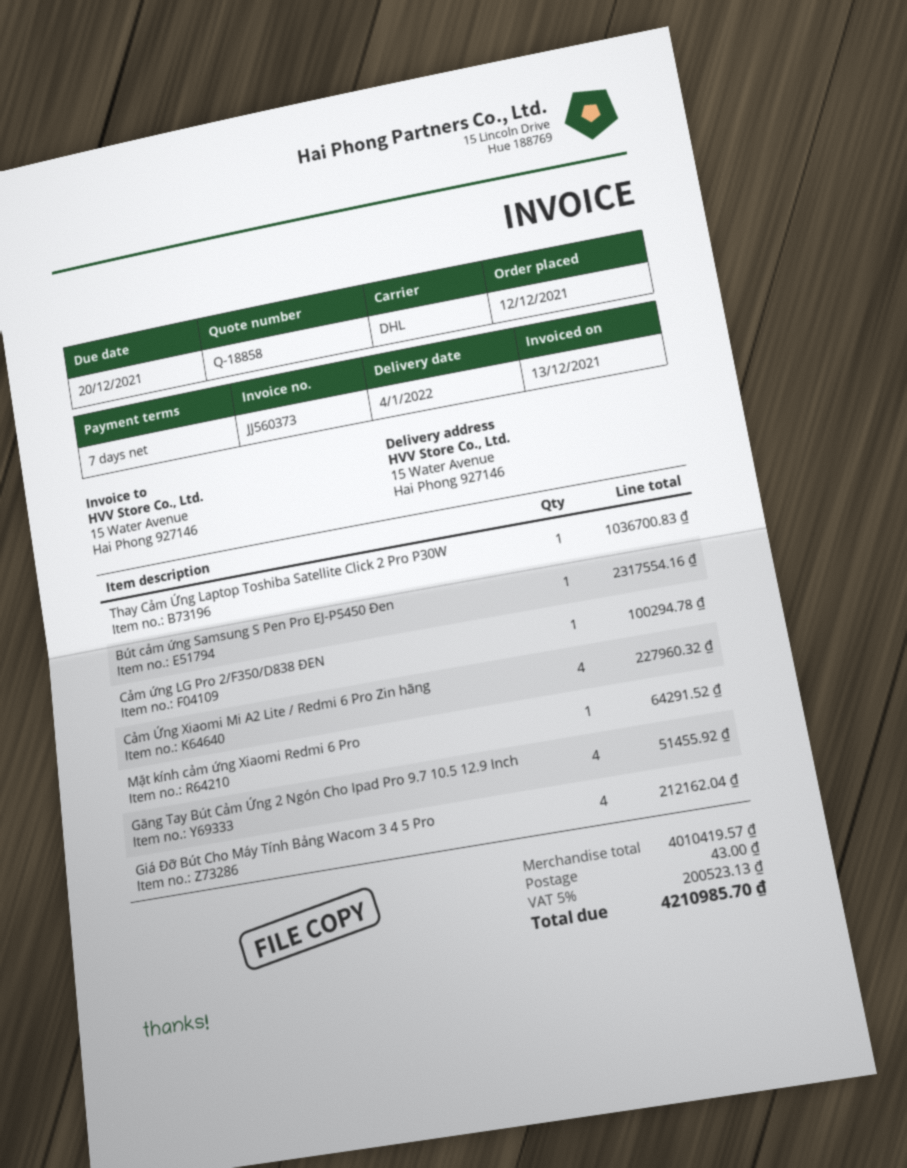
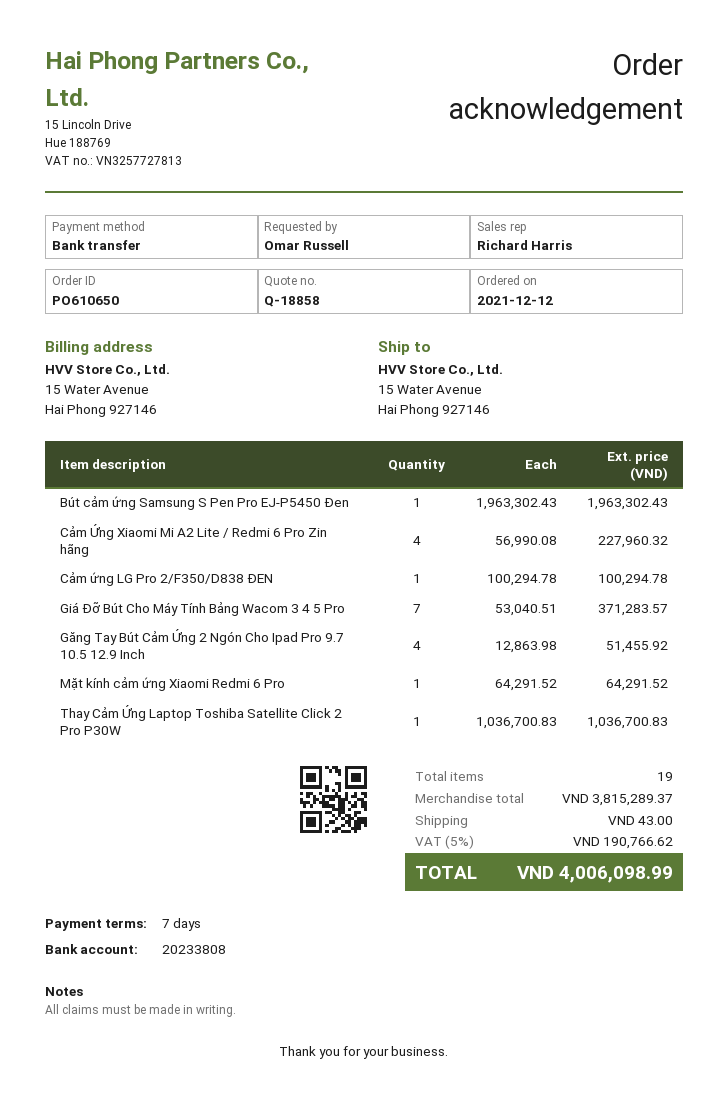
Bút cảm ứng Samsung S Pen Pro EJ-P5450 Đen: 1 for 2317554.16 -> 1 for 1963302.43
Giá Đỡ Bút Cho Máy Tính Bảng Wacom 3 4 5 Pro: 4 for 212162.04 -> 7 for 371283.57
subtotal: 4010419.57 -> 3815289.37
tax: 5% = 200523.13 -> 5% = 190766.62
total: 4210985.70 -> 4006098.99

